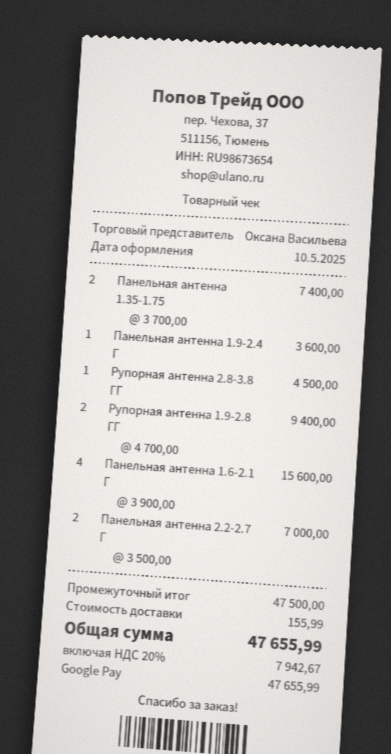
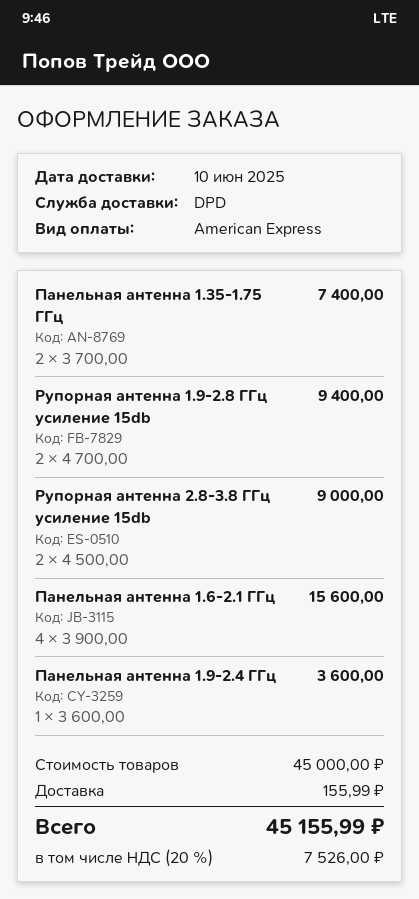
payment method: Google Pay -> American Express
Рупорная антенна 2.8-3.8 ГГ: 1 x 4500.00 = 4500.00 -> 2 x 4500.00 = 9000.00
Панельная антенна 2.2-2.7 Г: 2 x 3500.00 = 7000.00 -> none
subtotal: 47500.00 -> 45000.00
tax: 20% = 7942.67 -> 20% = 7526.00
total: 47655.99 -> 45155.99

